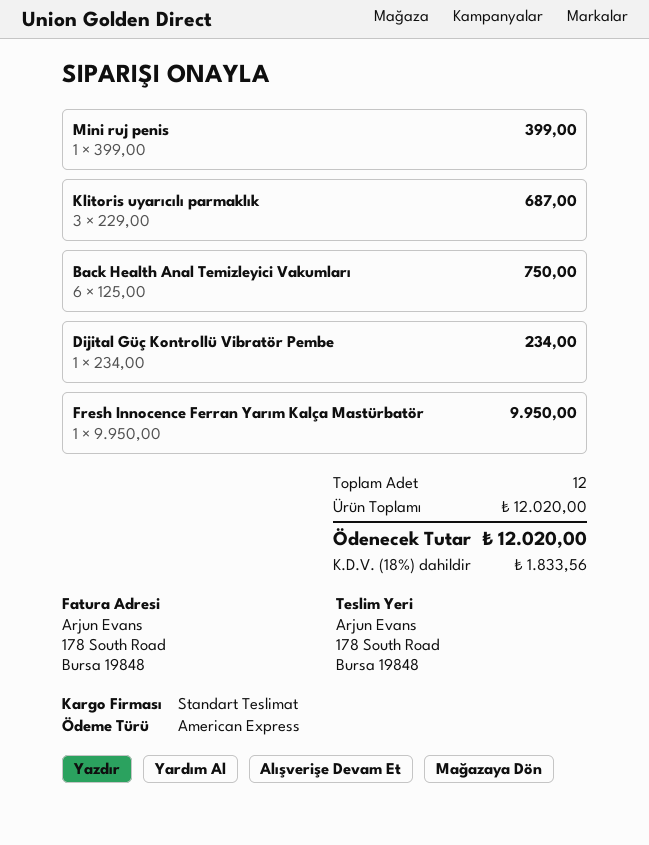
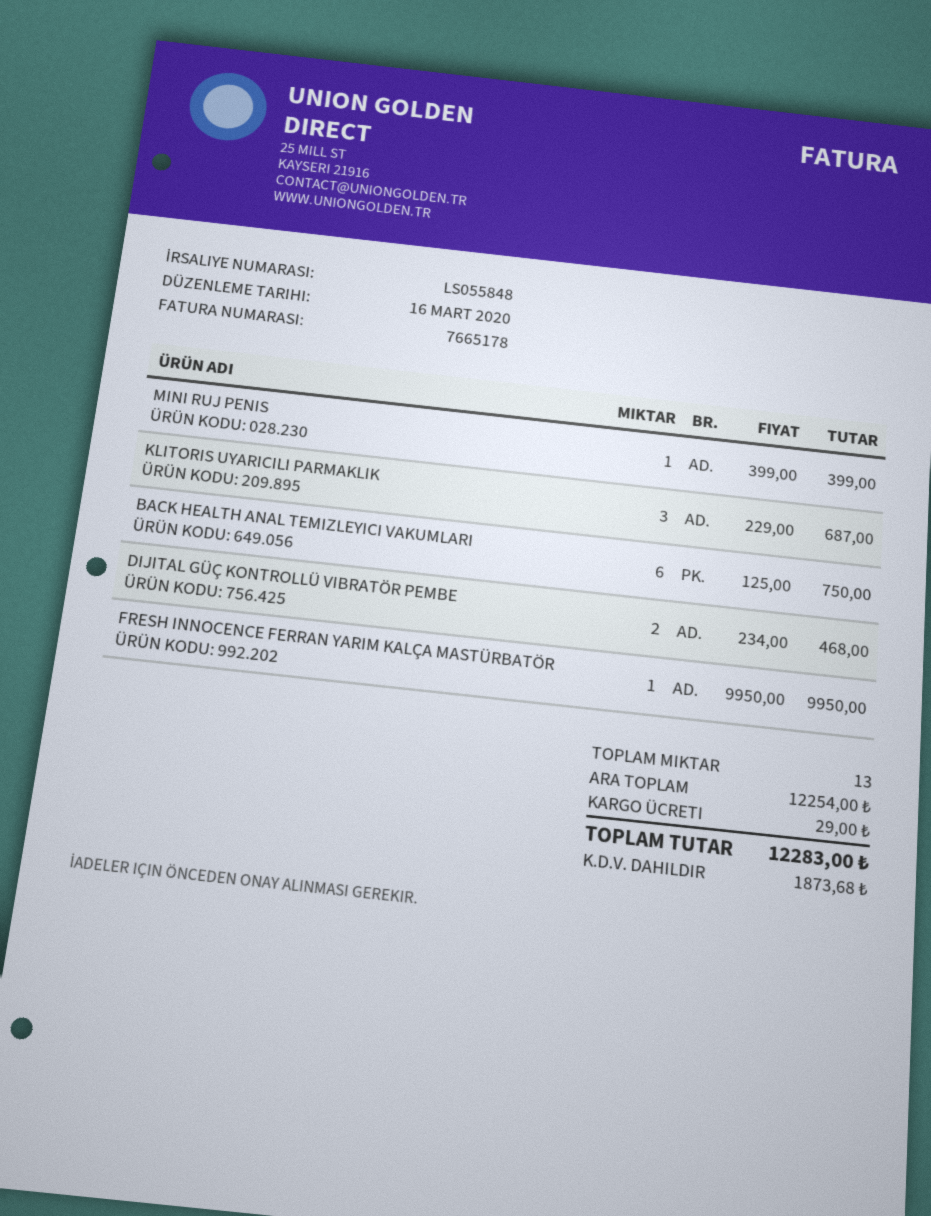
Dijital Güç Kontrollü Vibratör Pembe: 1 x 234.00 = 234.00 -> 2 x 234.00 = 468.00
total quantity: 12 -> 13
subtotal: 12020.00 -> 12254.00
shipping: none -> 29.00
tax: 1833.56 -> 1873.68
total: 12020.00 -> 12283.00

